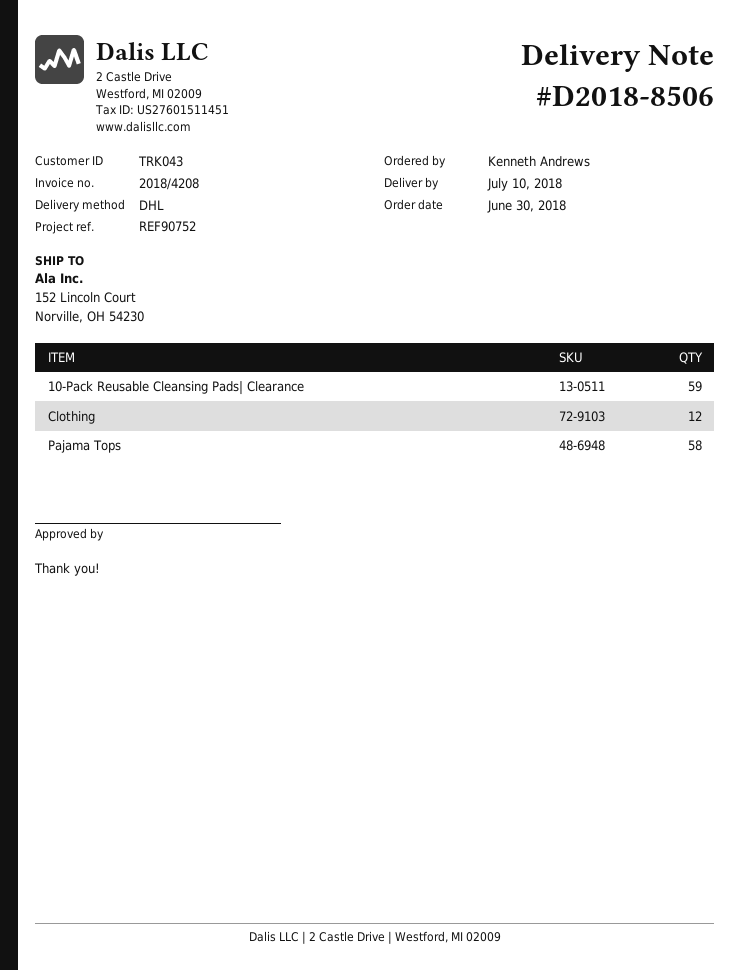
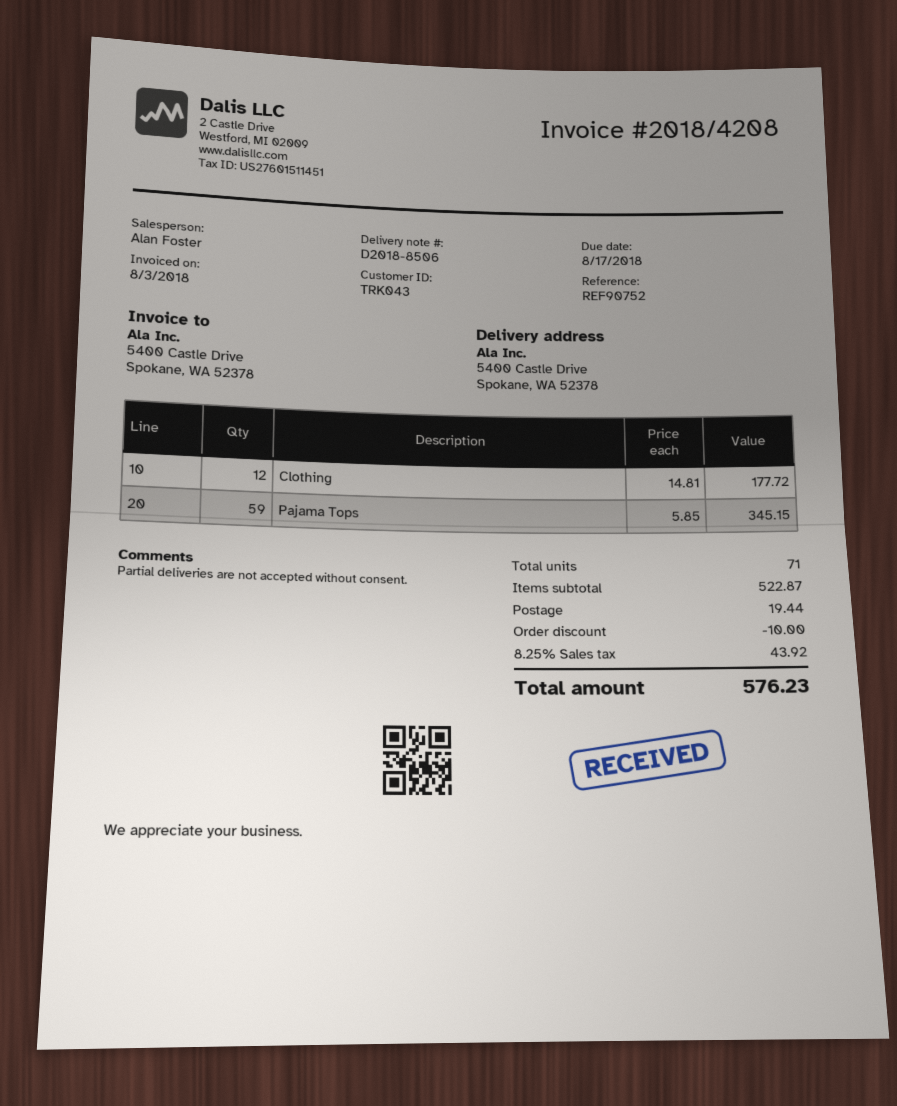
ship to: 152 Lincoln Court, Norville, OH 54230 -> 5400 Castle Drive, Spokane, WA 52378
10-Pack Reusable Cleansing Pads| Clearance: 59 -> none
Pajama Tops: 58 -> 59

